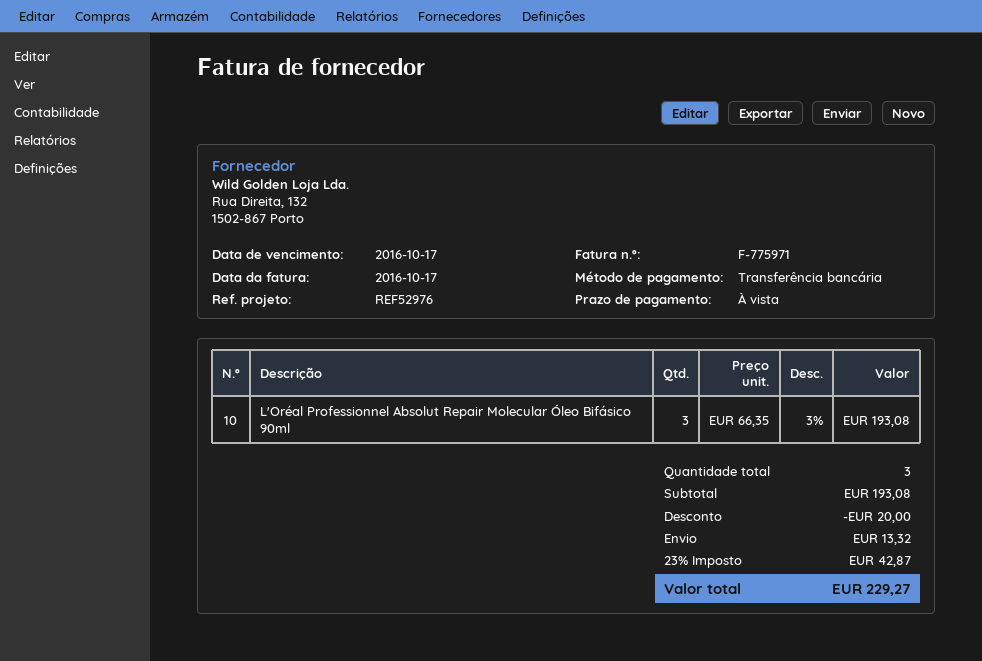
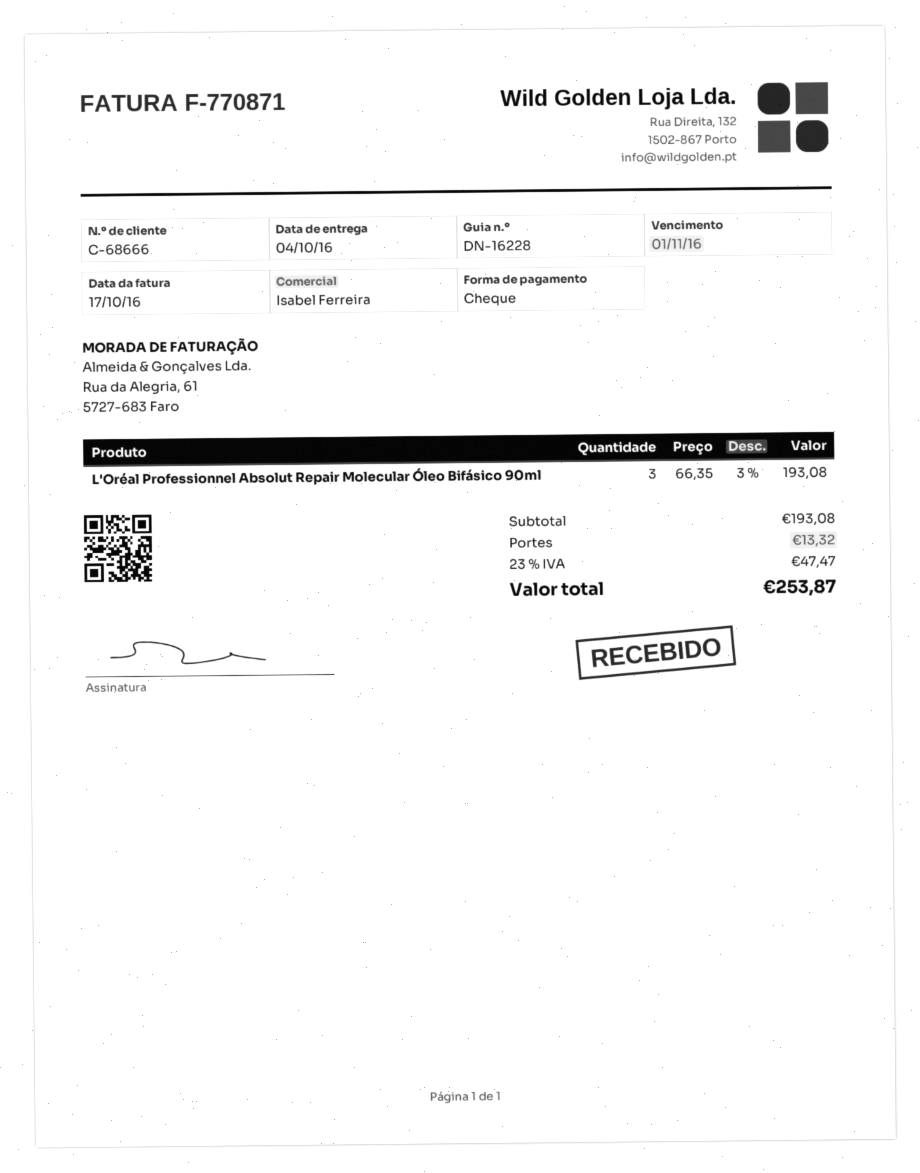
invoice number: F-775971 -> F-770871
due date: 2016-10-17 -> 2016-11-01
payment method: bank transfer -> cheque
discount: 20.00 -> none
tax: 23% = 42.87 -> 23% = 47.47
total: 229.27 -> 253.87

